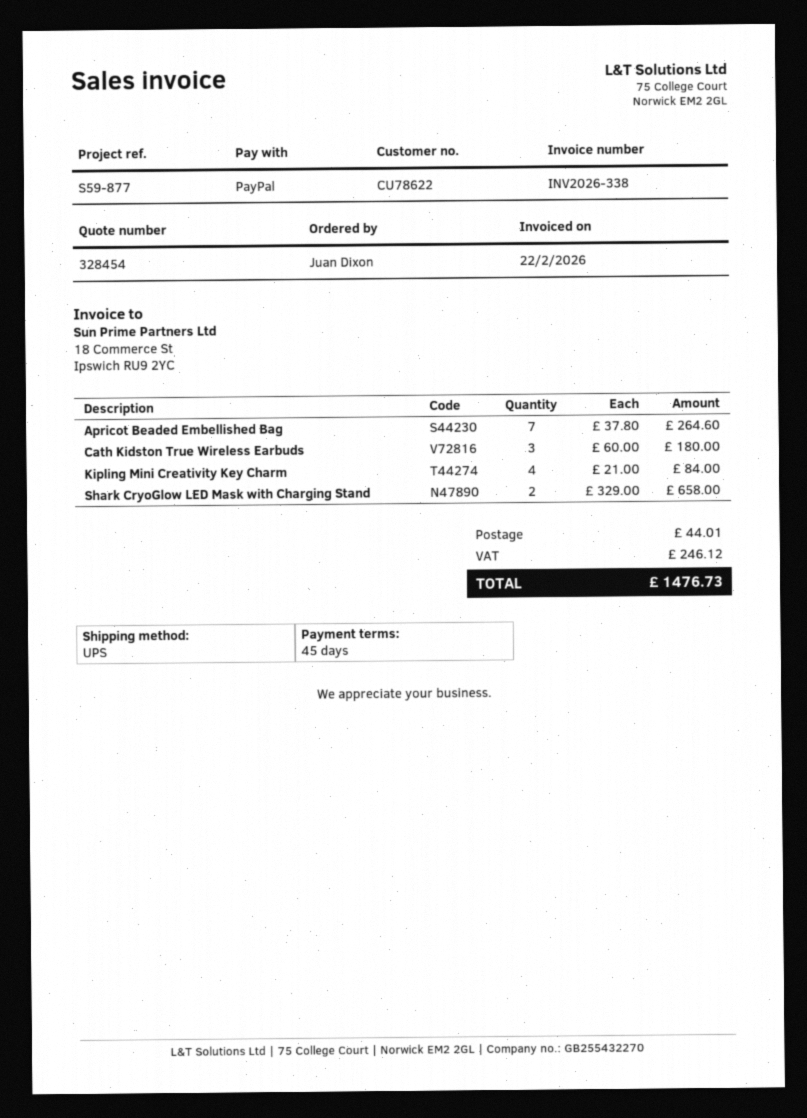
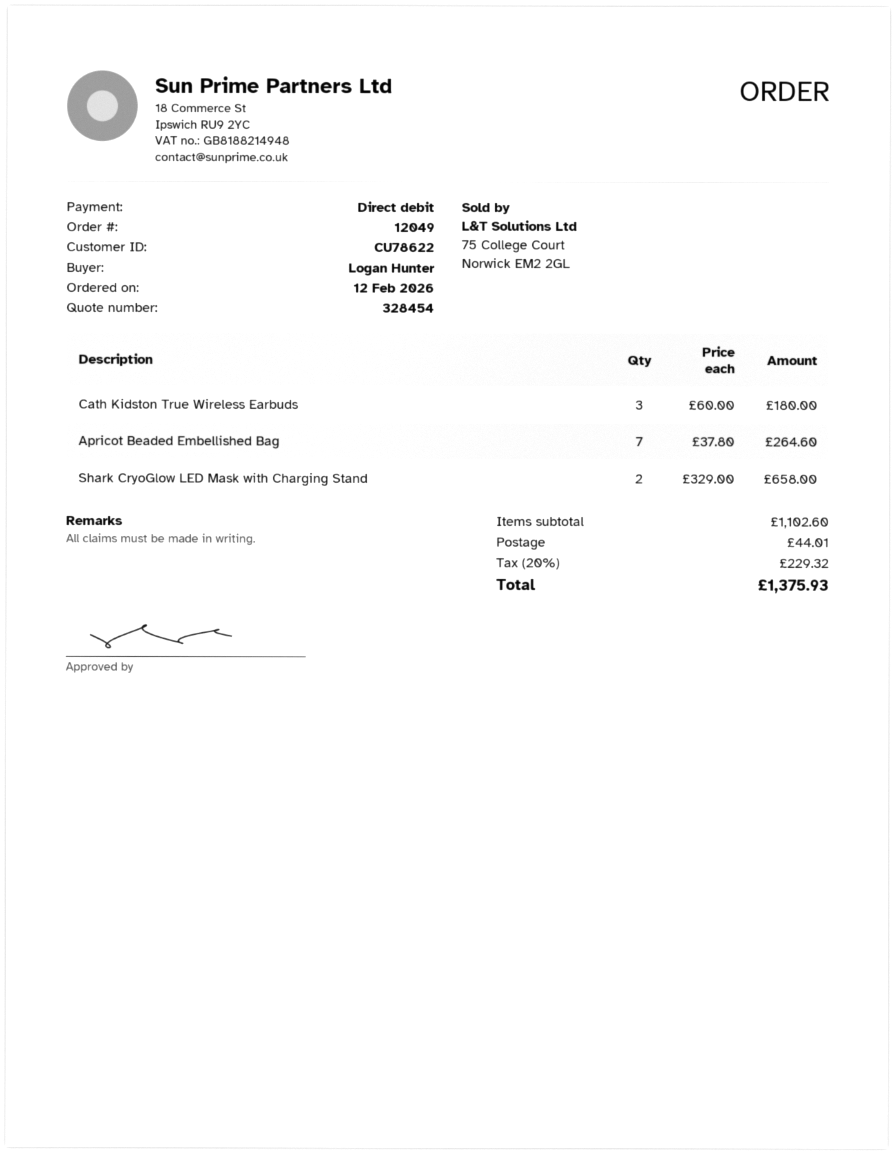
ordered by: Juan Dixon -> Logan Hunter
payment method: PayPal -> direct debit
Kipling Mini Creativity Key Charm: 4 x 21.00 = 84.00 -> none
tax: 246.12 -> 229.32
total: 1476.73 -> 1375.93

